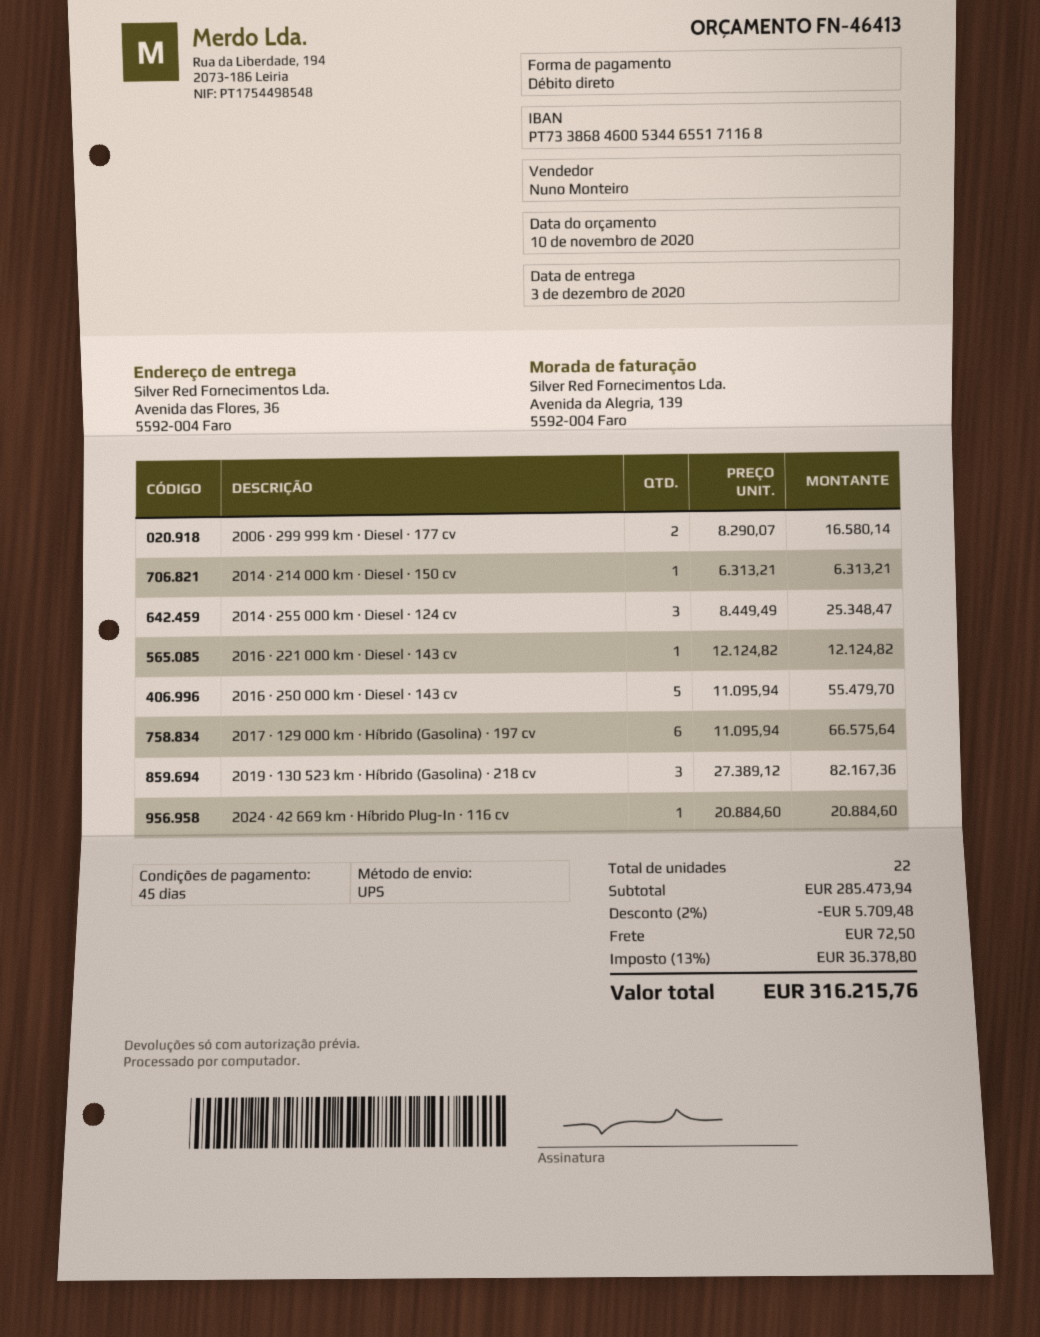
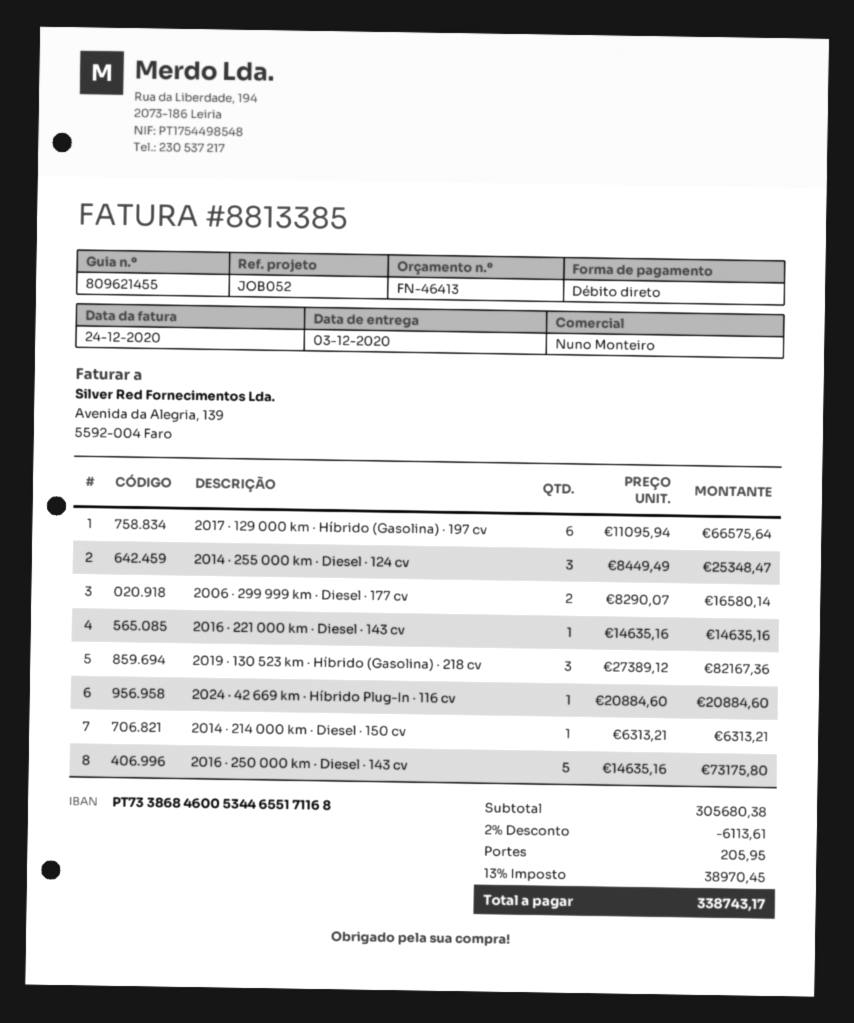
2016 · 221 000 km · Diesel · 143 cv: 1 x 12124.82 = 12124.82 -> 1 x 14635.16 = 14635.16
2016 · 250 000 km · Diesel · 143 cv: 5 x 11095.94 = 55479.70 -> 5 x 14635.16 = 73175.80
subtotal: 285473.94 -> 305680.38
discount: 2% = 5709.48 -> 2% = 6113.61
shipping: 72.50 -> 205.95
tax: 13% = 36378.80 -> 13% = 38970.45
total: 316215.76 -> 338743.17

